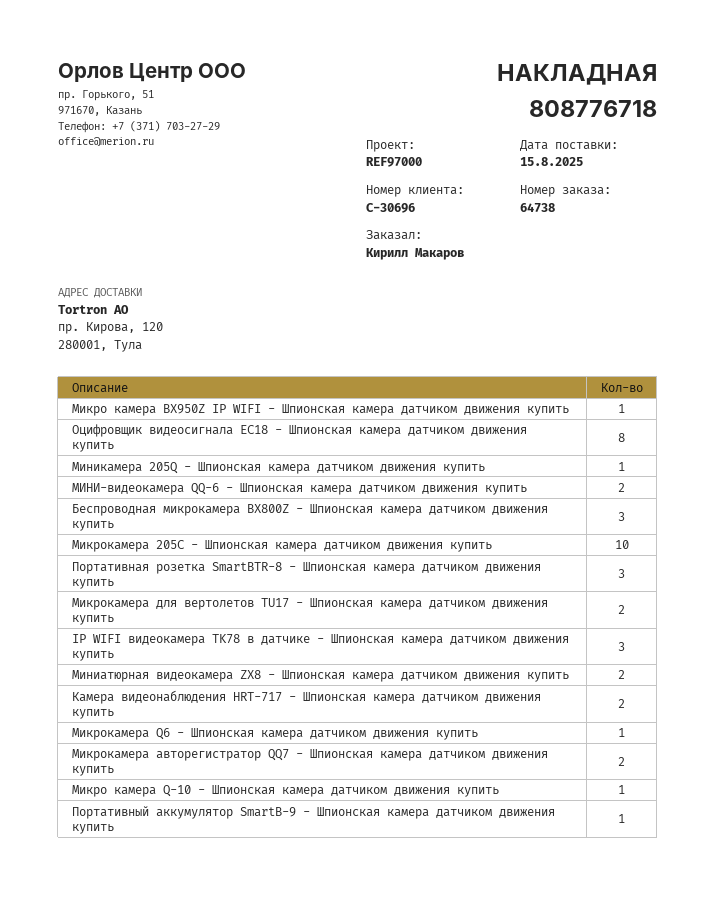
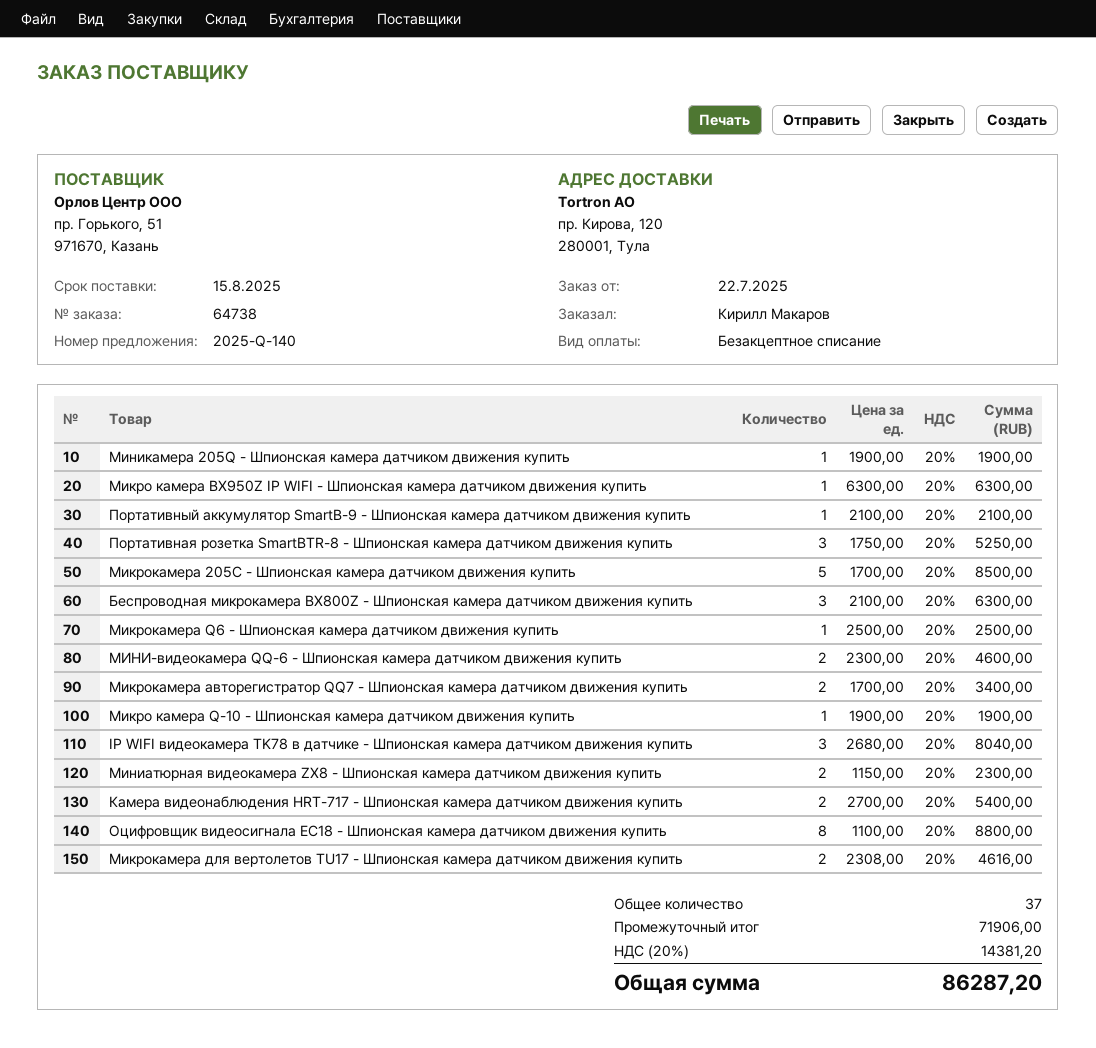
Микрокамера 205C - Шпионская камера датчиком движения купить: 10 -> 5

